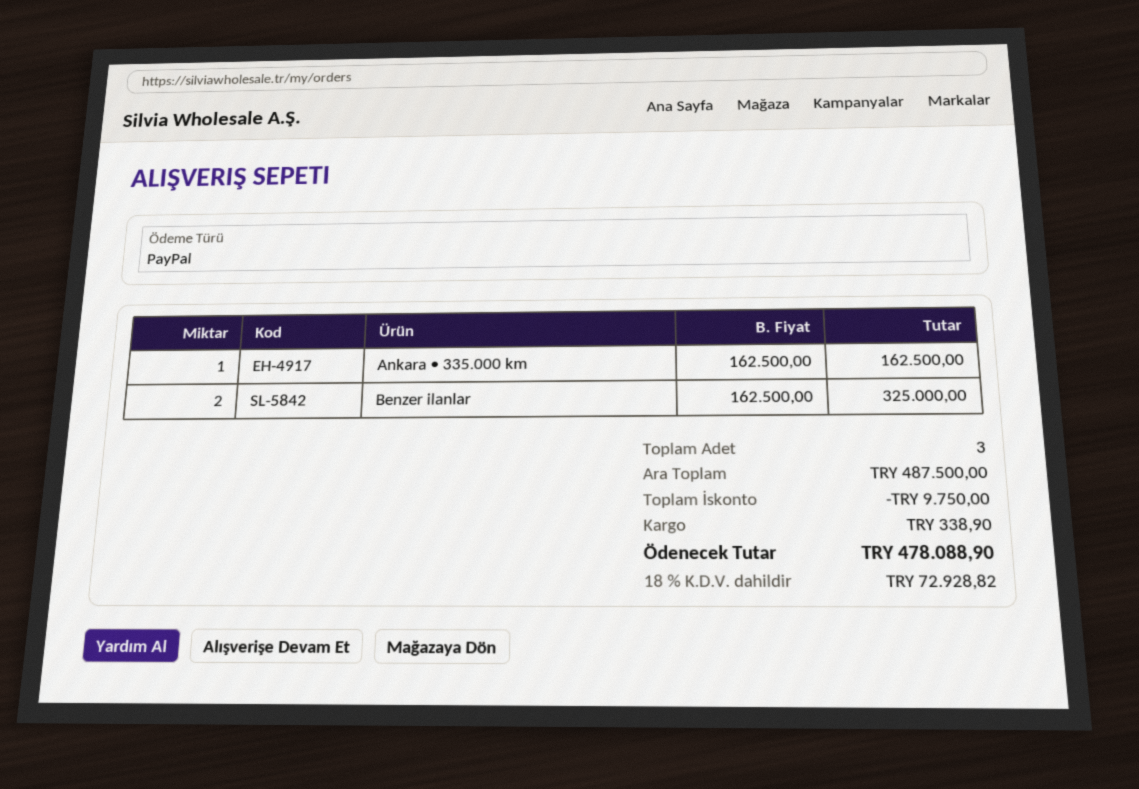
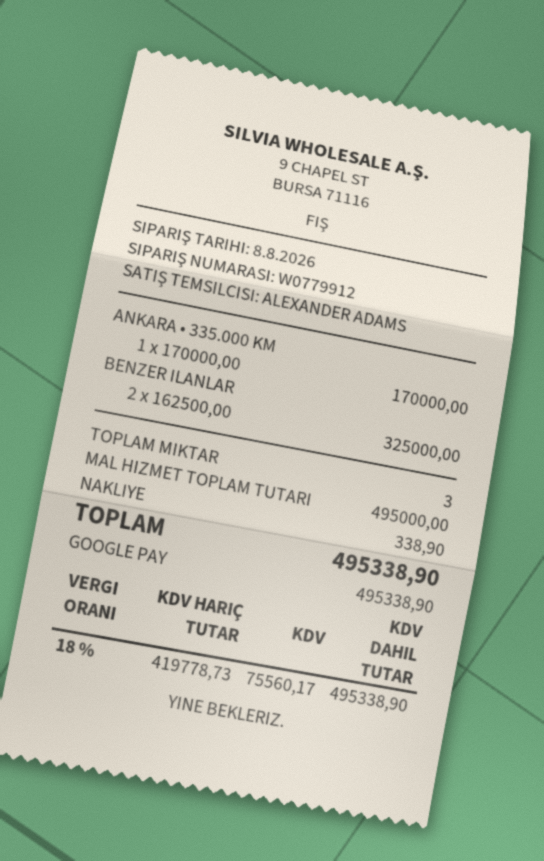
payment method: PayPal -> Google Pay
Ankara • 335.000 km: 1 x 162500.00 = 162500.00 -> 1 x 170000.00 = 170000.00
subtotal: 487500.00 -> 495000.00
discount: 9750.00 -> none
tax: 18% = 72928.82 -> 18% = 75560.17
total: 478088.90 -> 495338.90

